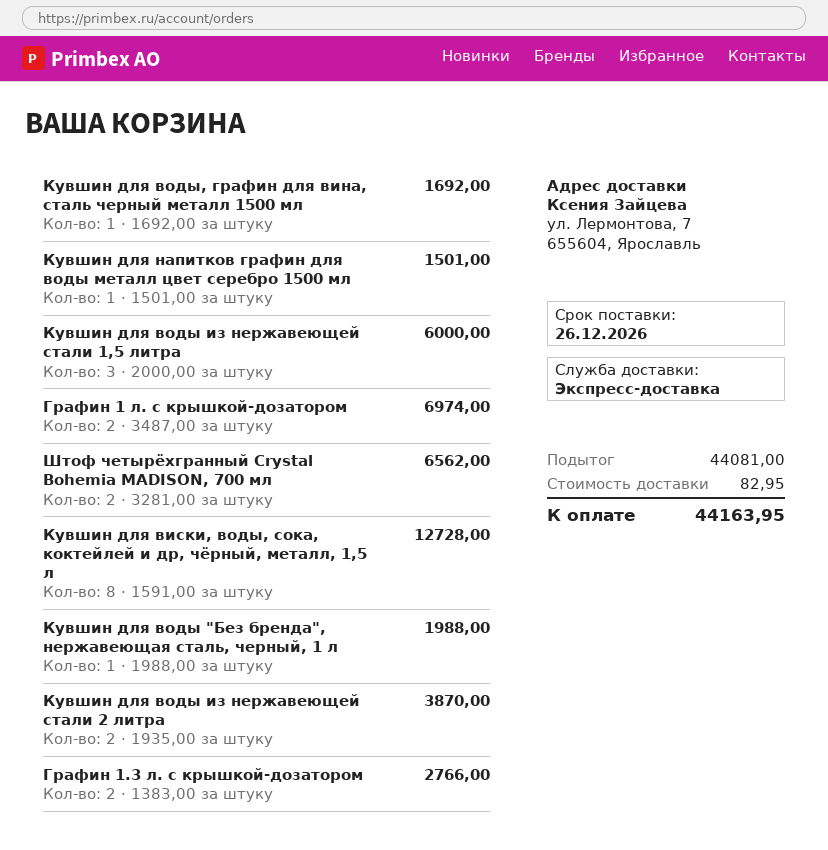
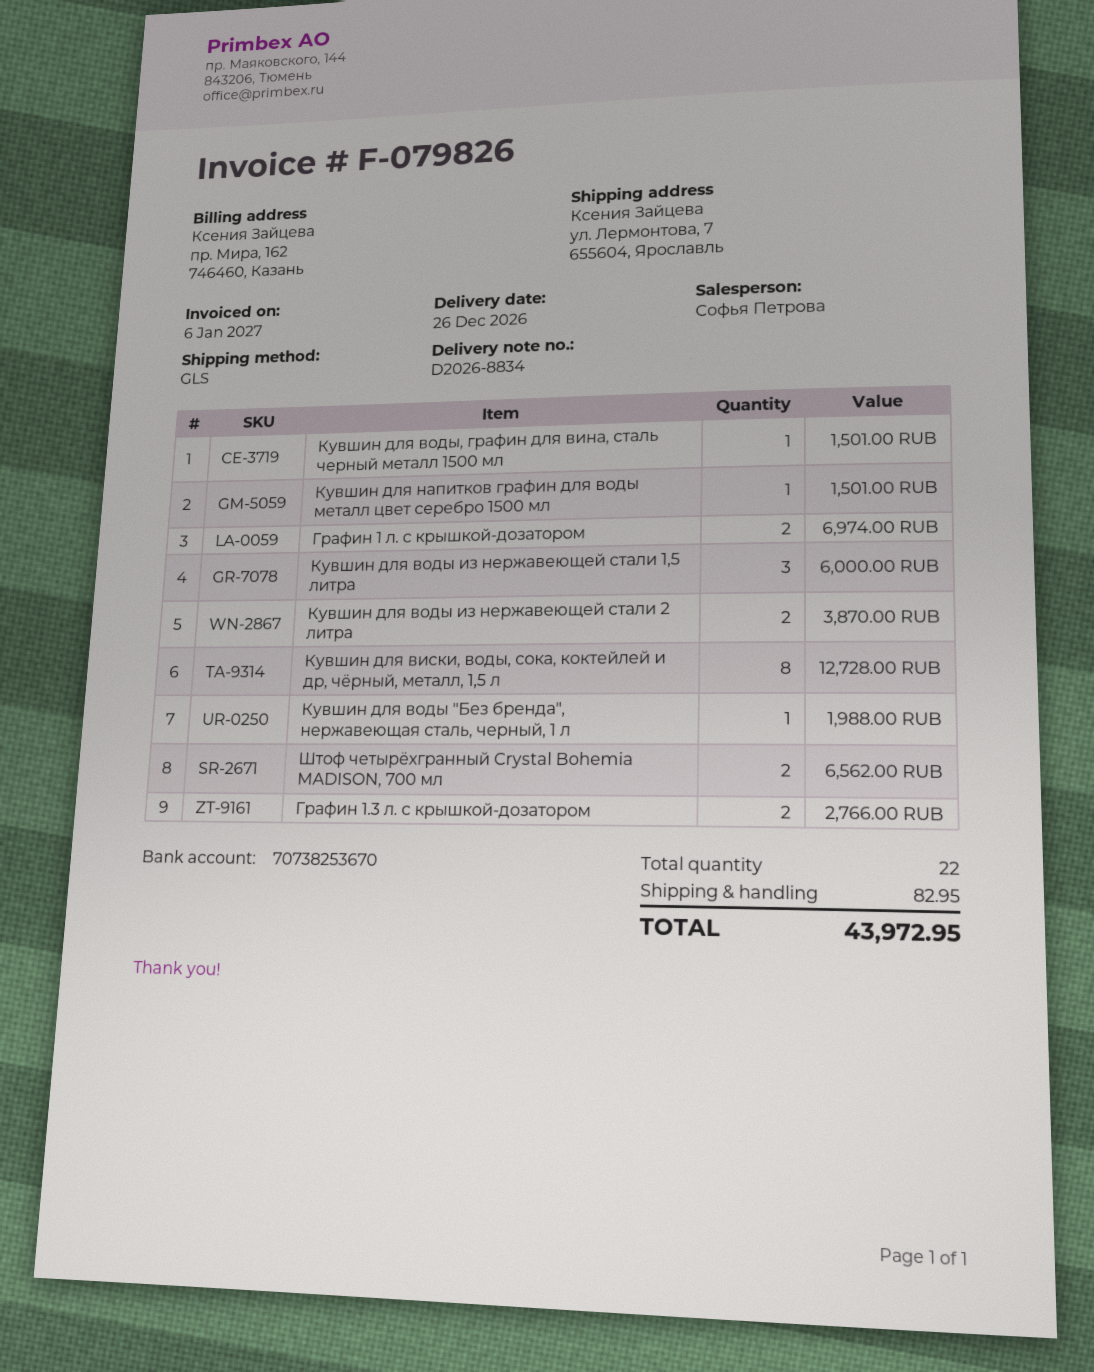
shipping method: express -> GLS
Кувшин для воды, графин для вина, сталь черный металл 1500 мл: 1 for 1692.00 -> 1 for 1501.00
total: 44163.95 -> 43972.95

